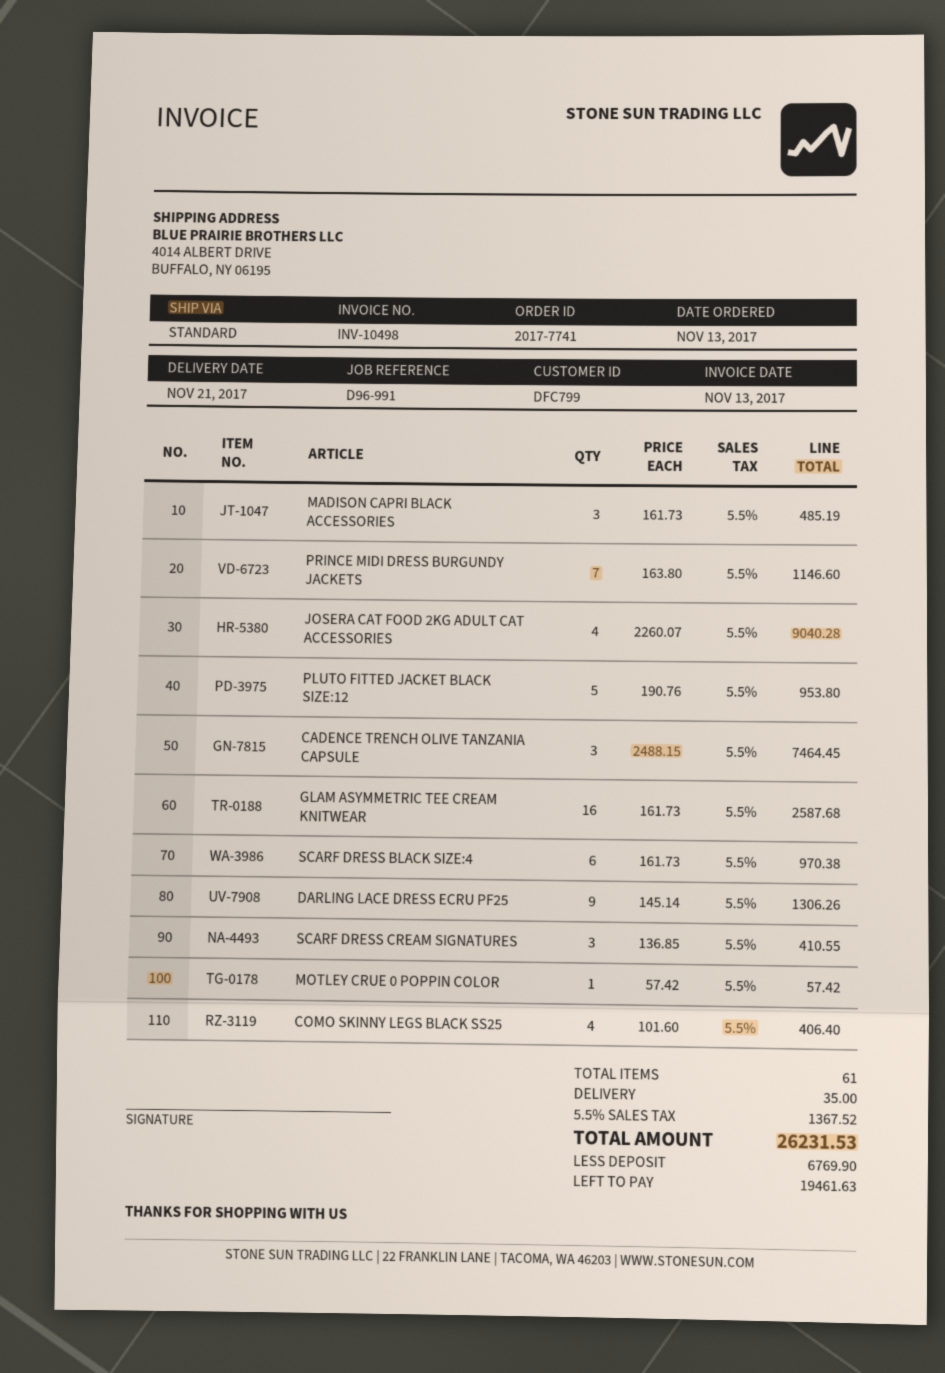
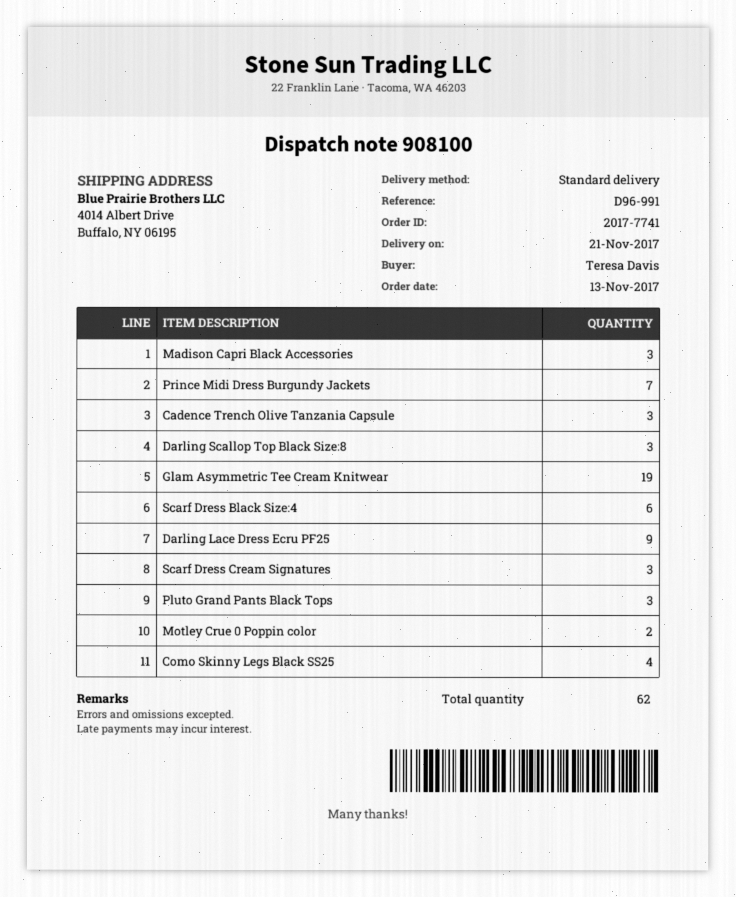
JOSERA CAT FOOD 2KG ADULT CAT ACCESSORIES: 4 -> none
PLUTO FITTED JACKET BLACK SIZE:12: 5 -> none
GLAM ASYMMETRIC TEE CREAM KNITWEAR: 16 -> 19
MOTLEY CRUE 0 POPPIN COLOR: 1 -> 2
Darling Scallop Top Black Size:8: none -> 3
Pluto Grand Pants Black Tops: none -> 3
total quantity: 61 -> 62

